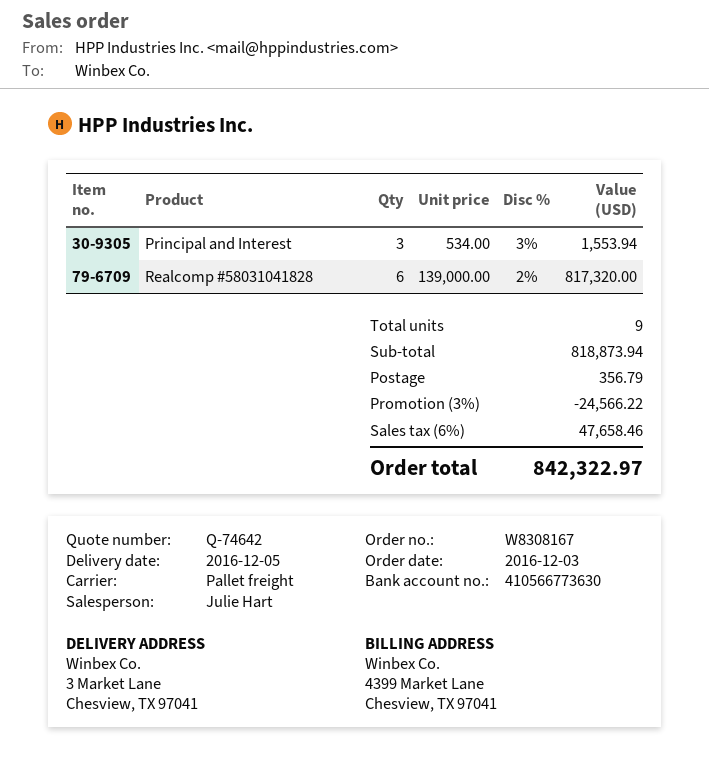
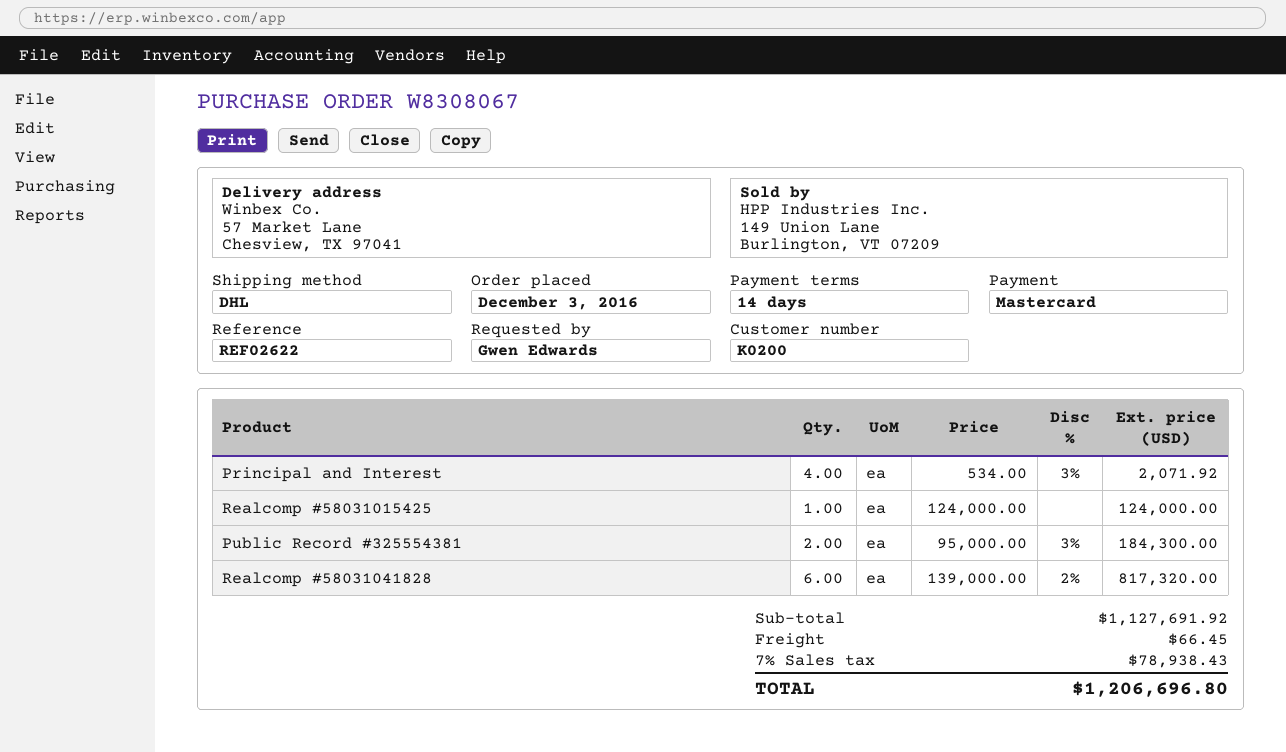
order number: W8308167 -> W8308067
shipping method: pallet freight -> DHL
ship to: 3 Market Lane, Chesview, TX 97041 -> 57 Market Lane, Chesview, TX 97041
Principal and Interest: 3 x 534.00 - 3% = 1553.94 -> 4 x 534.00 - 3% = 2071.92
Realcomp #58031015425: none -> 1 x 124000.00 = 124000.00
Public Record #325554381: none -> 2 x 95000.00 - 3% = 184300.00
subtotal: 818873.94 -> 1127691.92
discount: 3% = 24566.22 -> none
shipping: 356.79 -> 66.45
tax: 6% = 47658.46 -> 7% = 78938.43
total: 842322.97 -> 1206696.80

